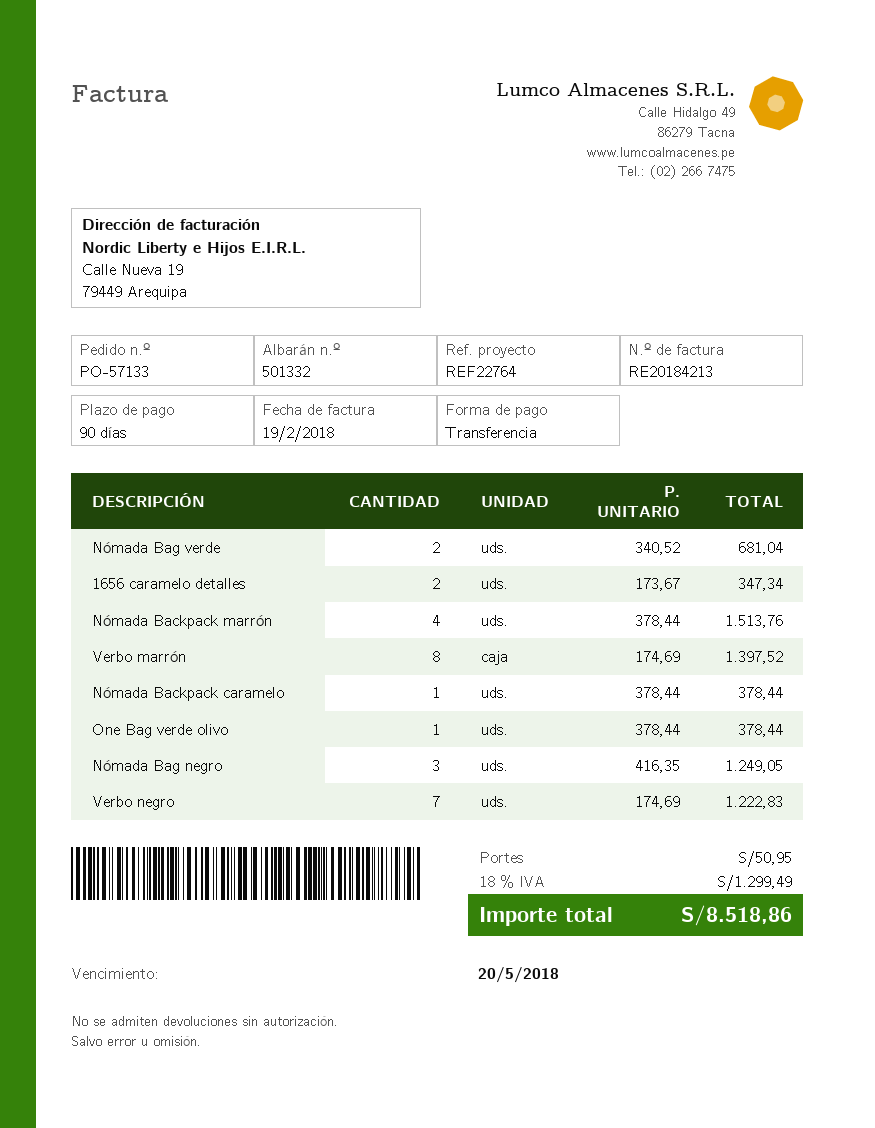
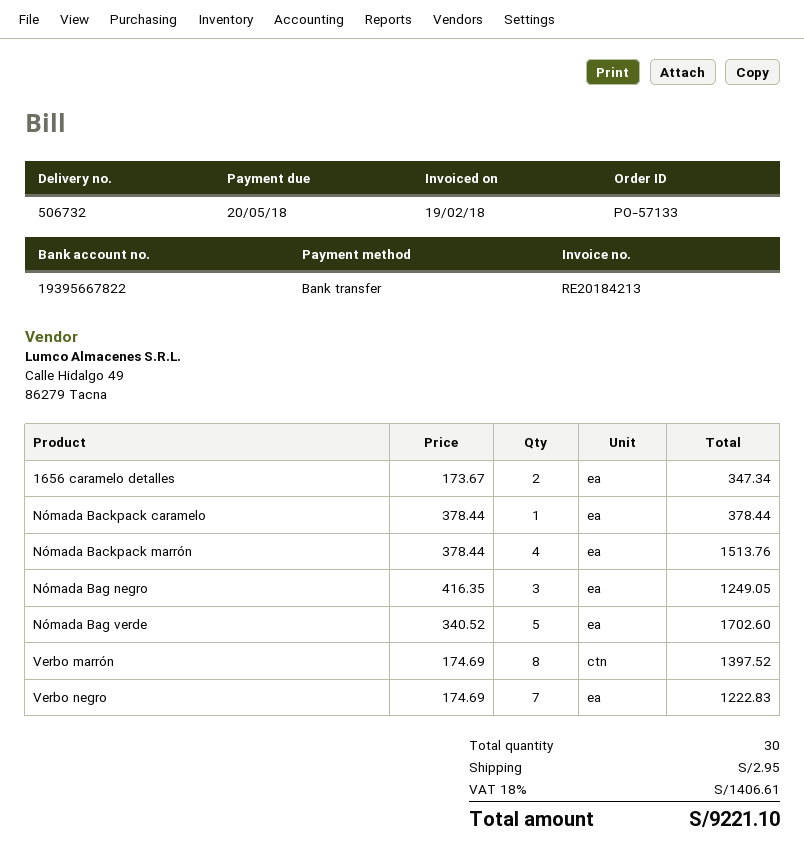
delivery note number: 501332 -> 506732
Nómada Bag verde: 2 x 340.52 = 681.04 -> 5 x 340.52 = 1702.60
One Bag verde olivo: 1 x 378.44 = 378.44 -> none
shipping: 50.95 -> 2.95
tax: 18% = 1299.49 -> 18% = 1406.61
total: 8518.86 -> 9221.10

